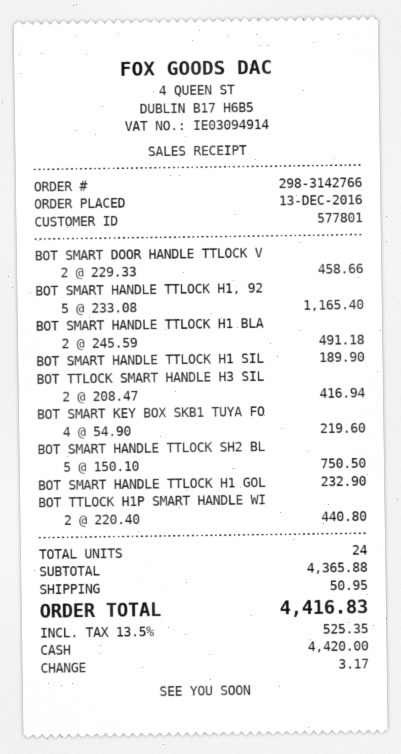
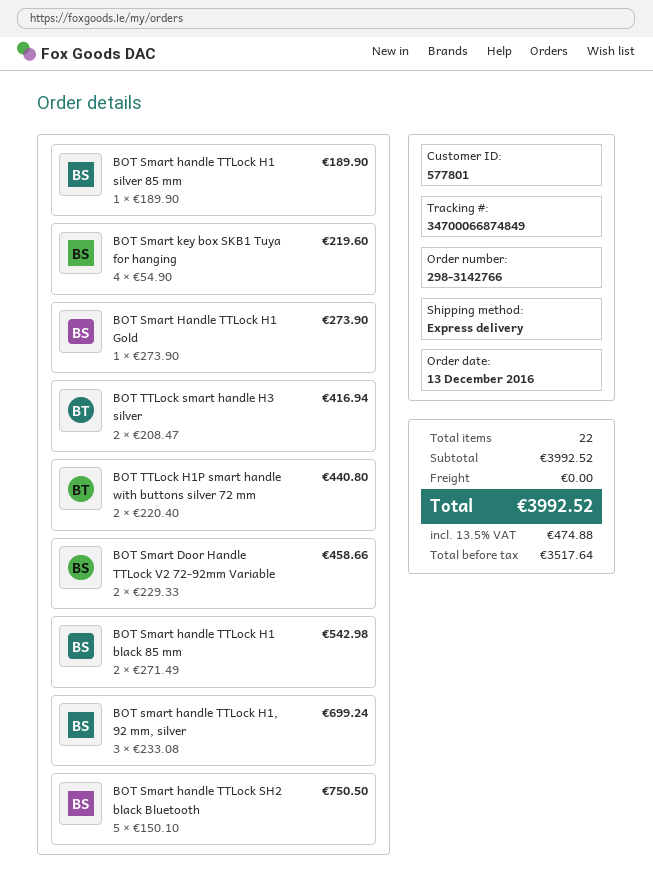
BOT SMART HANDLE TTLOCK H1, 92: 5 x 233.08 = 1165.40 -> 3 x 233.08 = 699.24
BOT SMART HANDLE TTLOCK H1 BLA: 2 x 245.59 = 491.18 -> 2 x 271.49 = 542.98
BOT SMART HANDLE TTLOCK H1 GOL: 1 x 232.90 = 232.90 -> 1 x 273.90 = 273.90
total quantity: 24 -> 22
subtotal: 4365.88 -> 3992.52
shipping: 50.95 -> 0.00
tax: 13.5% = 525.35 -> 13.5% = 474.88
total: 4416.83 -> 3992.52

